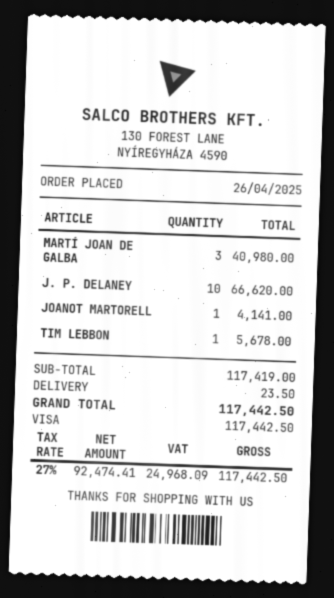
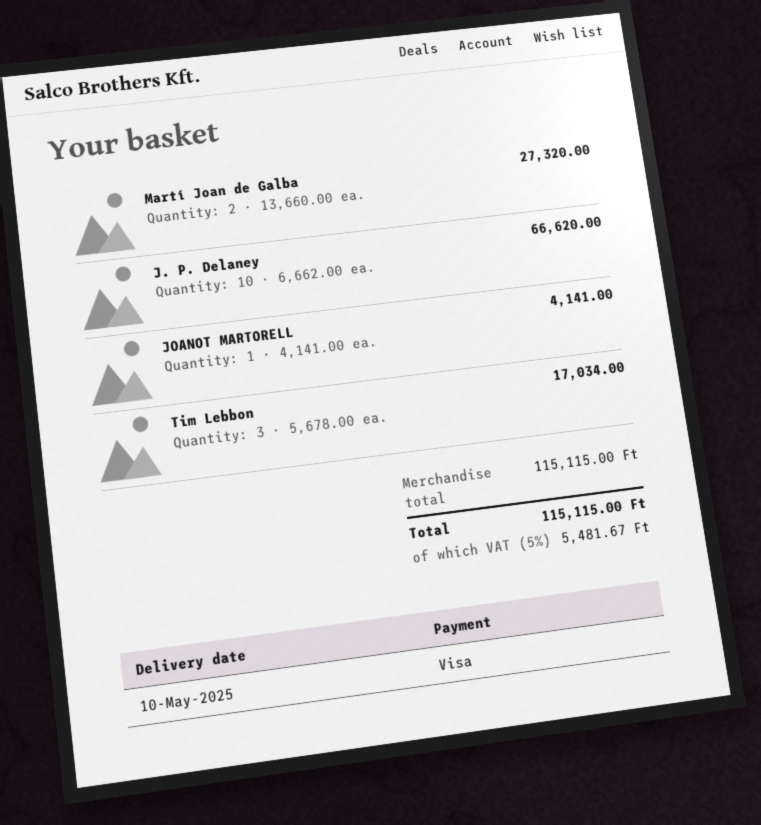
MARTÍ JOAN DE GALBA: 3 for 40980.00 -> 2 for 27320.00
TIM LEBBON: 1 for 5678.00 -> 3 for 17034.00
subtotal: 117419.00 -> 115115.00
shipping: 23.50 -> none
tax: 27% = 24968.09 -> 5% = 5481.67
total: 117442.50 -> 115115.00

